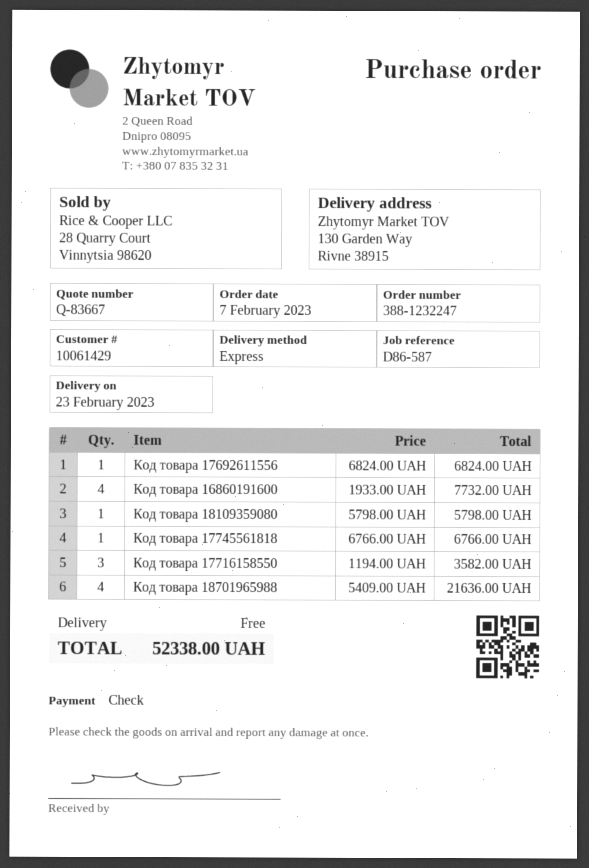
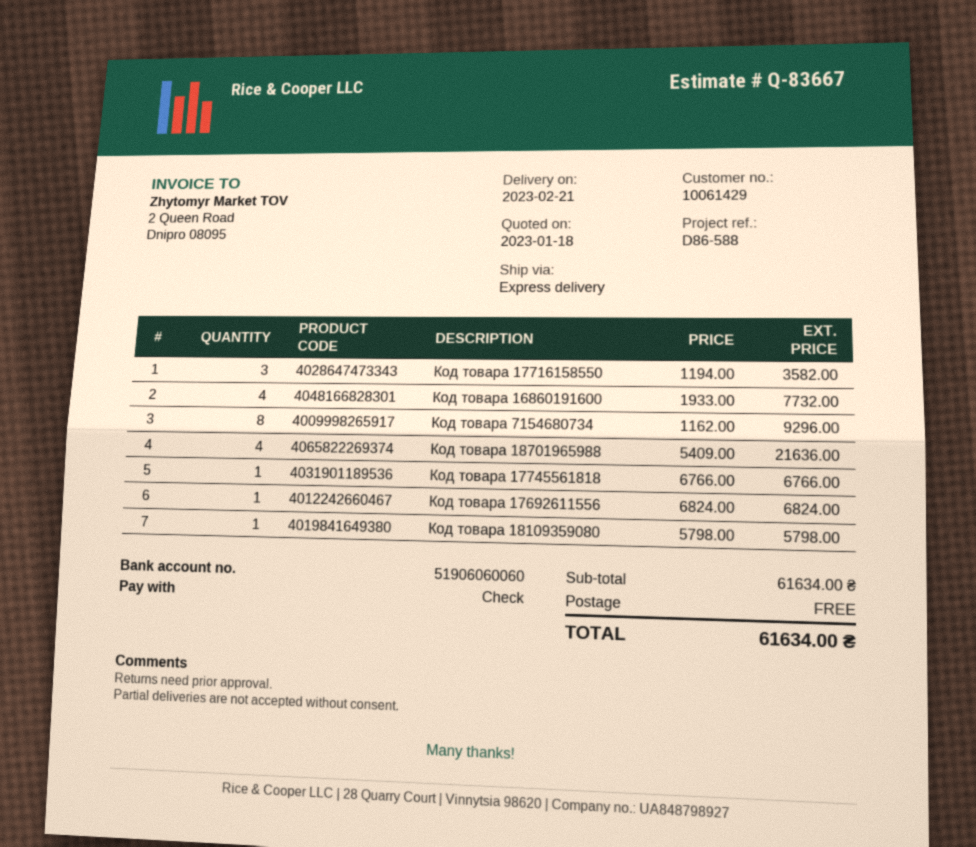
delivery date: 2023-02-23 -> 2023-02-21
reference: D86-587 -> D86-588
Код товара 7154680734: none -> 8 x 1162.00 = 9296.00
total: 52338.00 -> 61634.00

